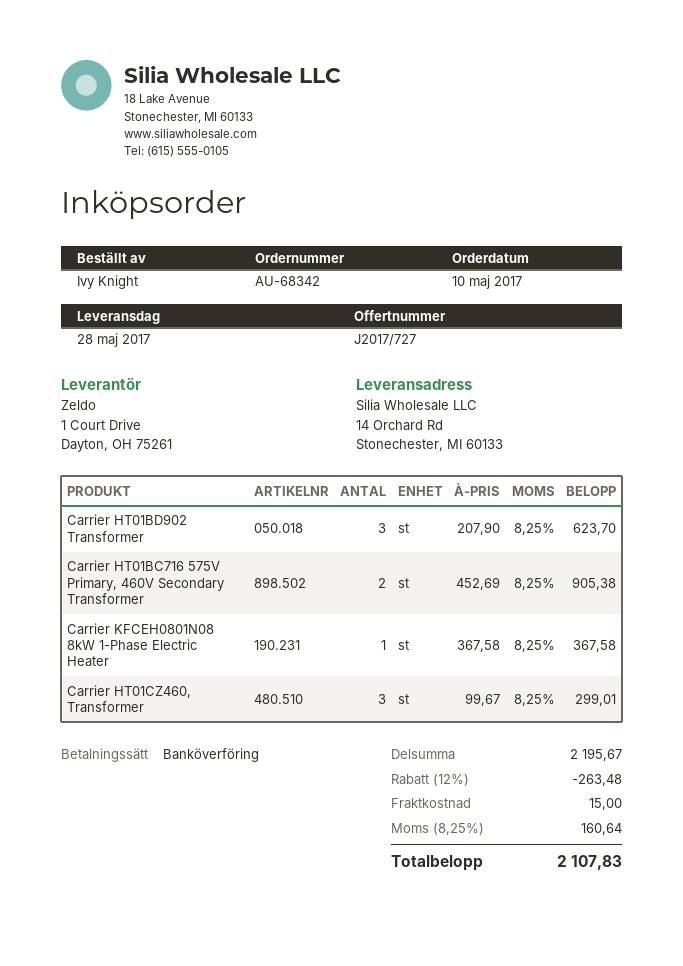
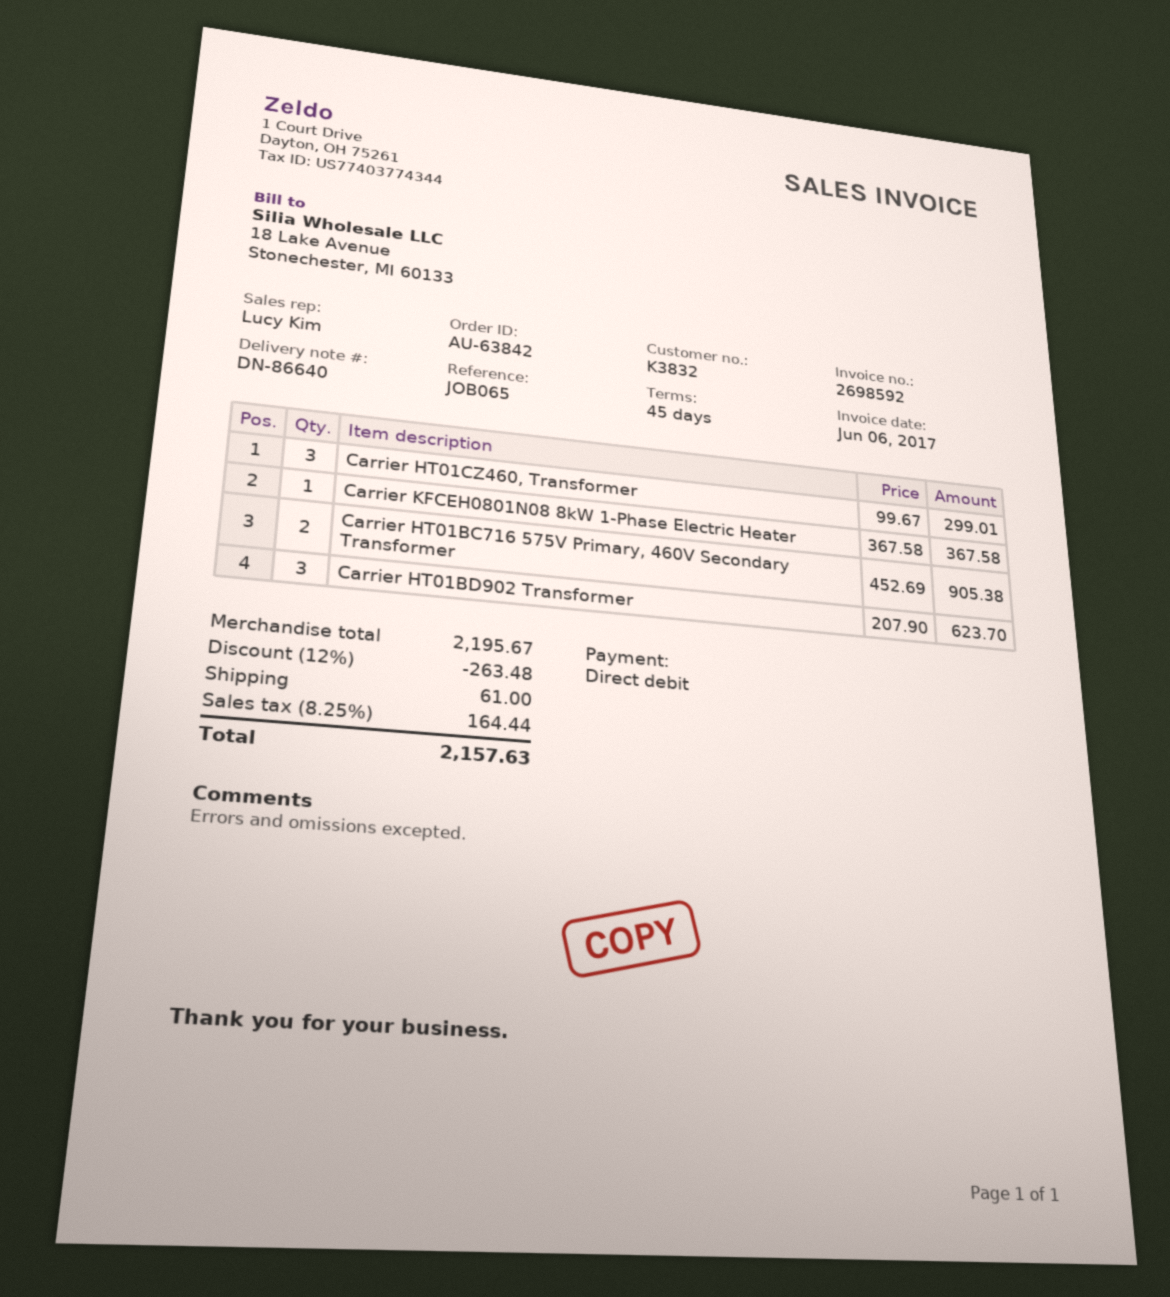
order number: AU-68342 -> AU-63842
payment method: bank transfer -> direct debit
shipping: 15.00 -> 61.00
tax: 8.25% = 160.64 -> 8.25% = 164.44
total: 2107.83 -> 2157.63

